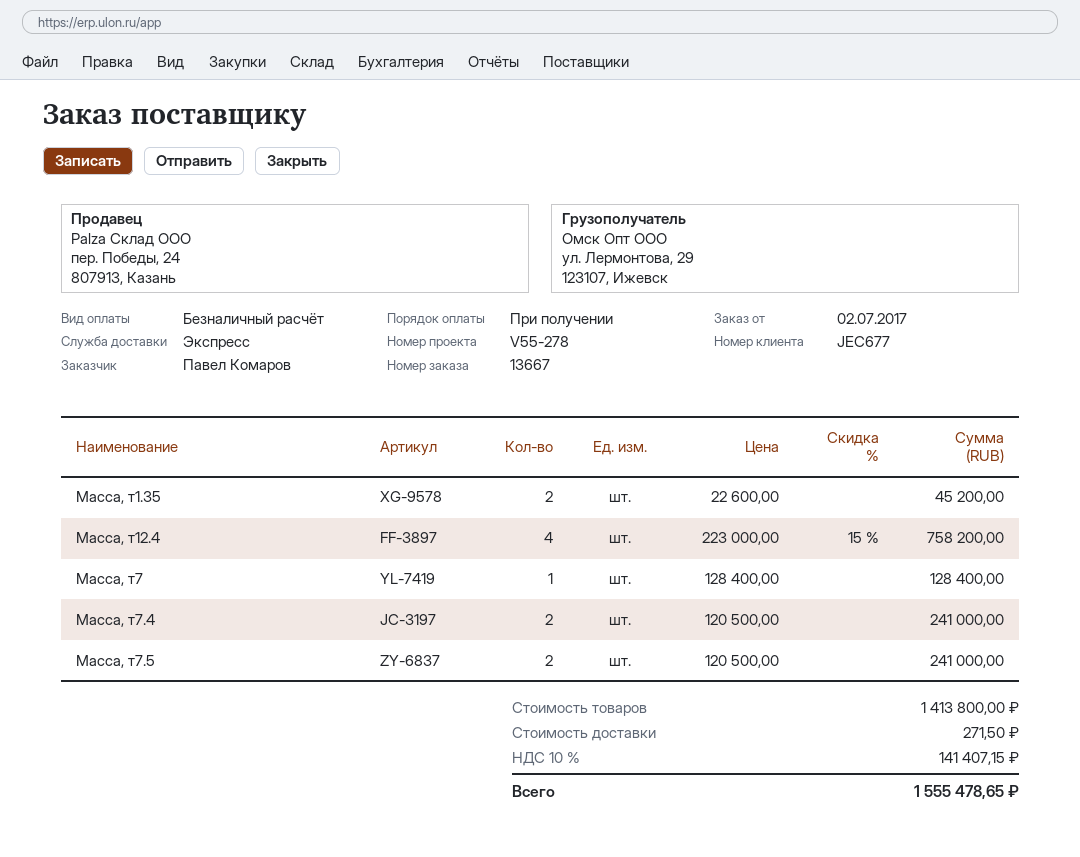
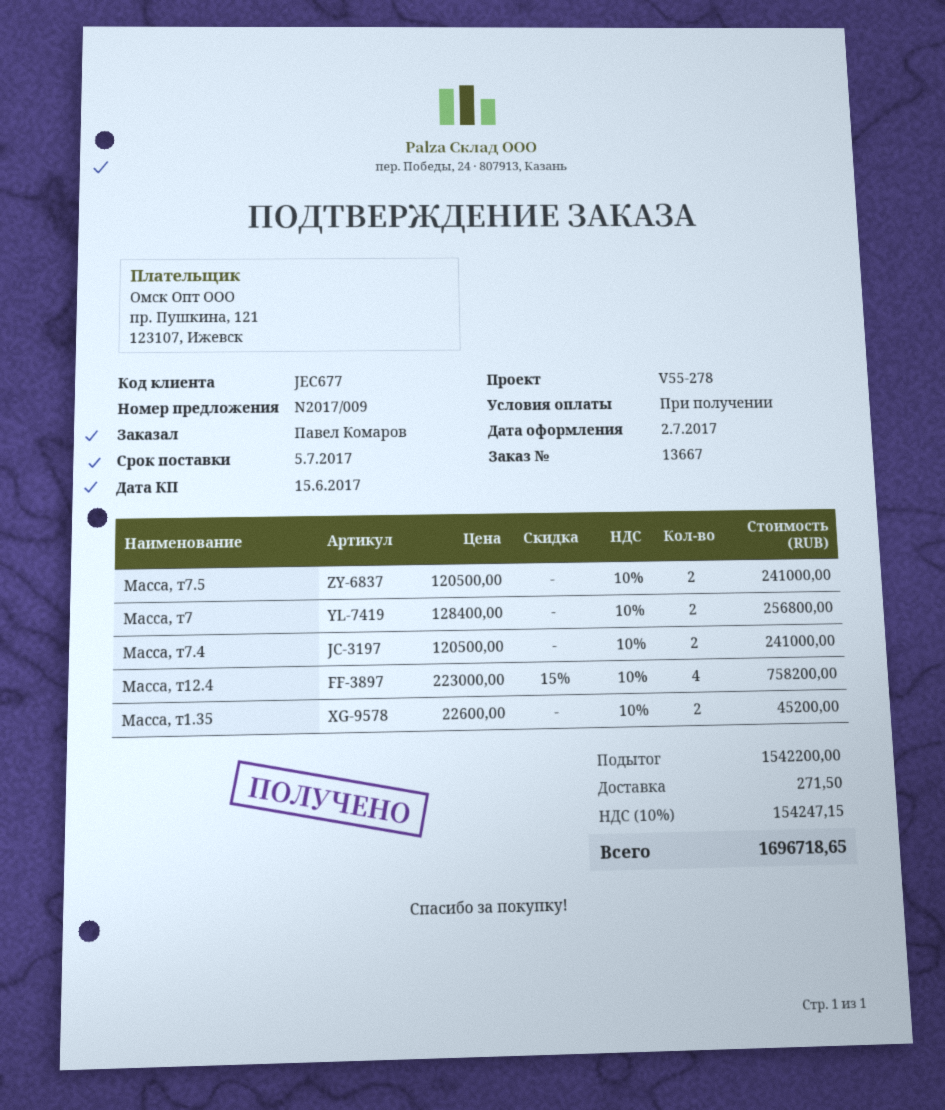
Масса, т7: 1 x 128400.00 = 128400.00 -> 2 x 128400.00 = 256800.00
subtotal: 1413800.00 -> 1542200.00
tax: 10% = 141407.15 -> 10% = 154247.15
total: 1555478.65 -> 1696718.65

